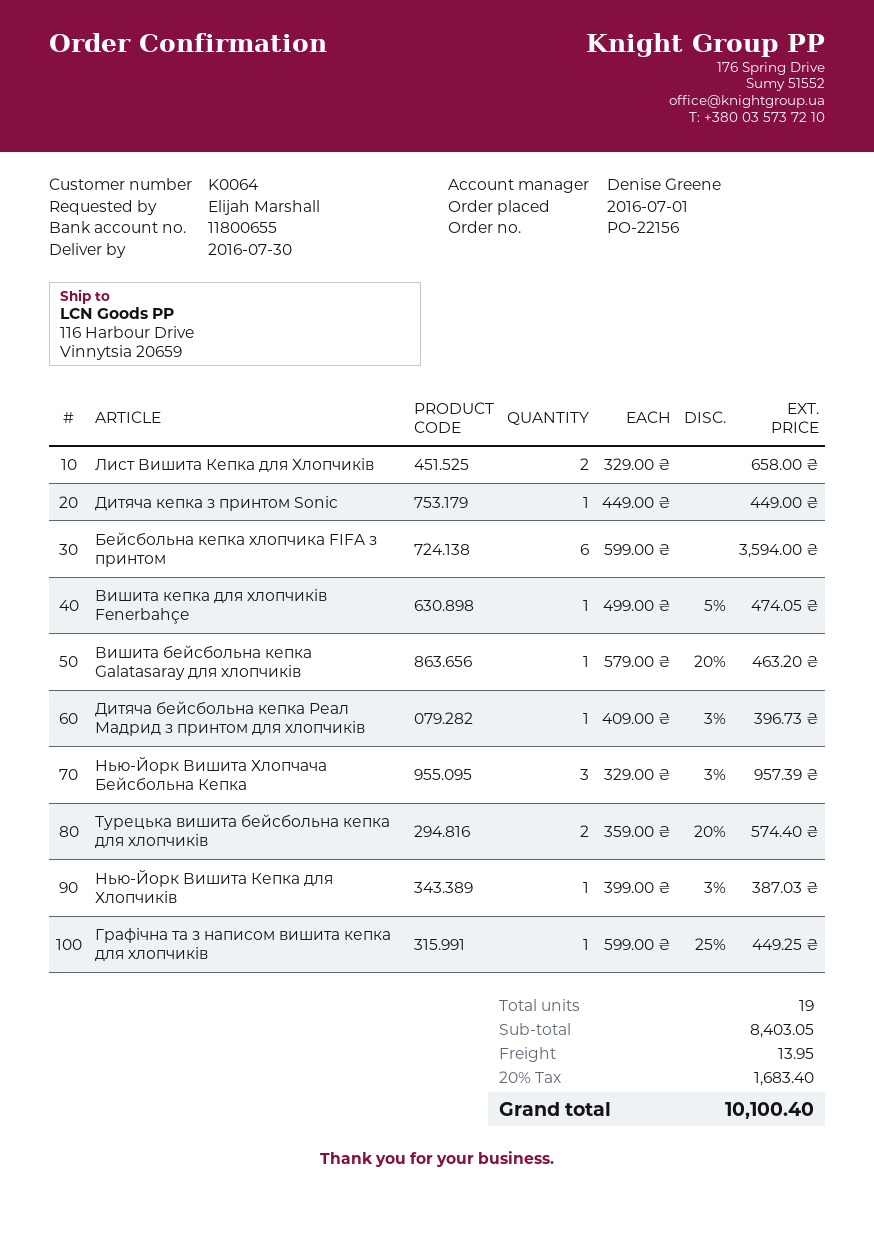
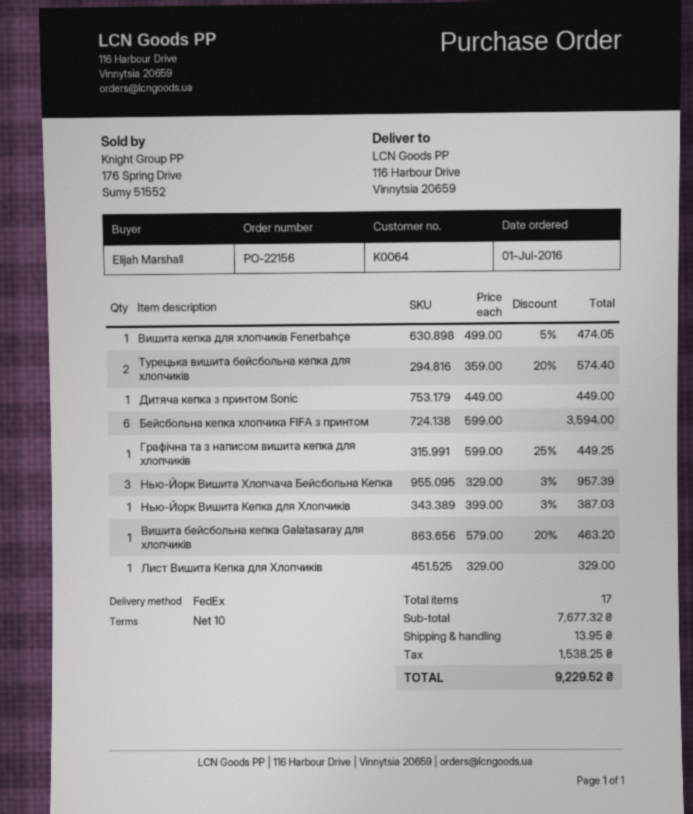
Лист Вишита Кепка для Хлопчиків: 2 x 329.00 = 658.00 -> 1 x 329.00 = 329.00
Дитяча бейсбольна кепка Реал Мадрид з принтом для хлопчиків: 1 x 409.00 - 3% = 396.73 -> none
total quantity: 19 -> 17
subtotal: 8403.05 -> 7677.32
tax: 1683.40 -> 1538.25
total: 10100.40 -> 9229.52

